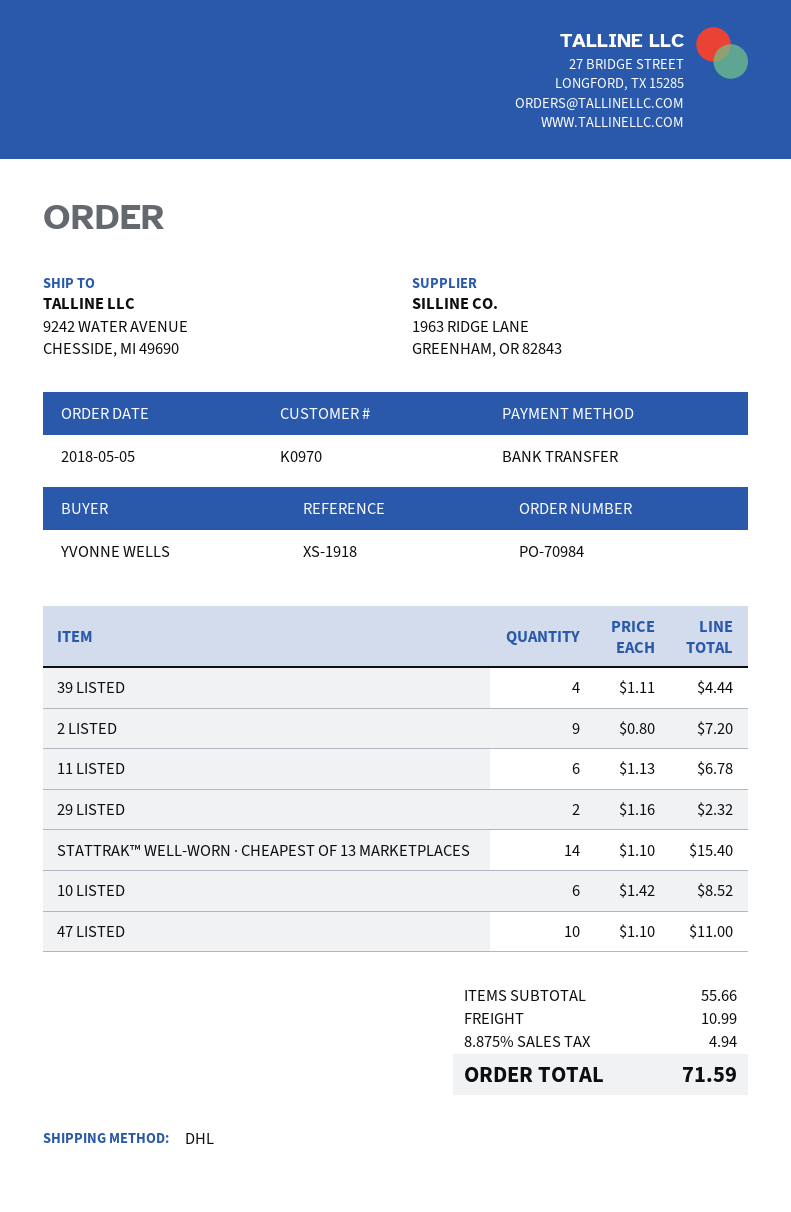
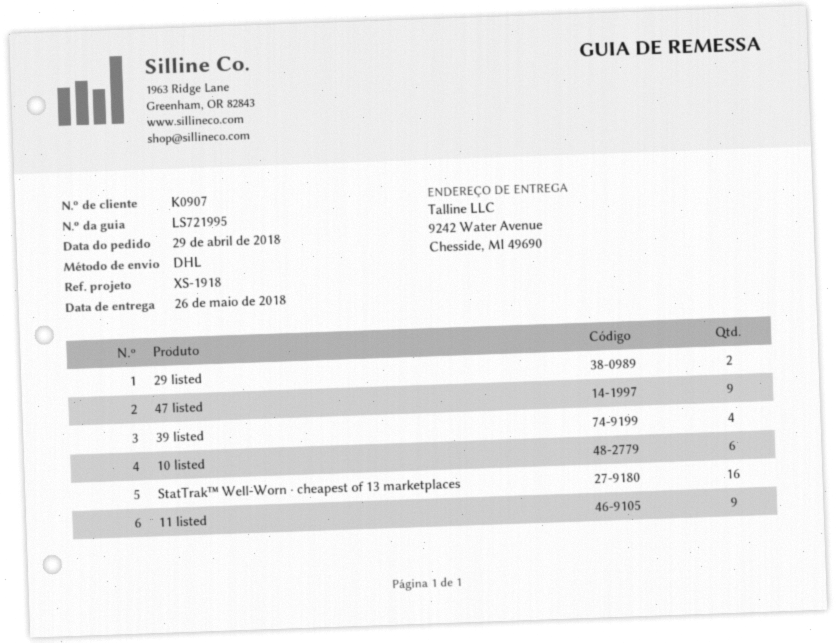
order date: 2018-05-05 -> 2018-04-29
customer number: K0970 -> K0907
2 LISTED: 9 -> none
11 LISTED: 6 -> 9
STATTRAK™ WELL-WORN · CHEAPEST OF 13 MARKETPLACES: 14 -> 16
47 LISTED: 10 -> 9

